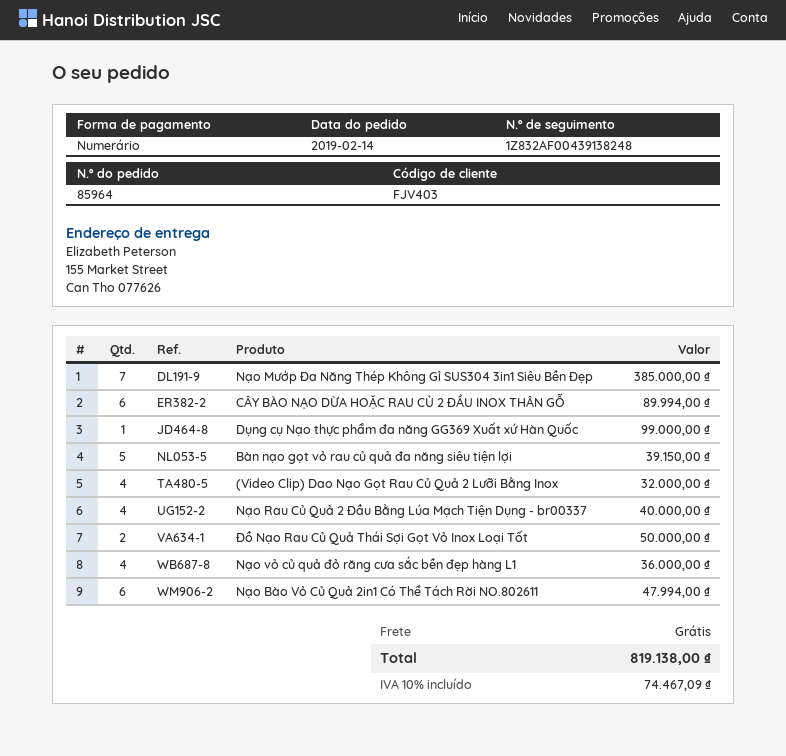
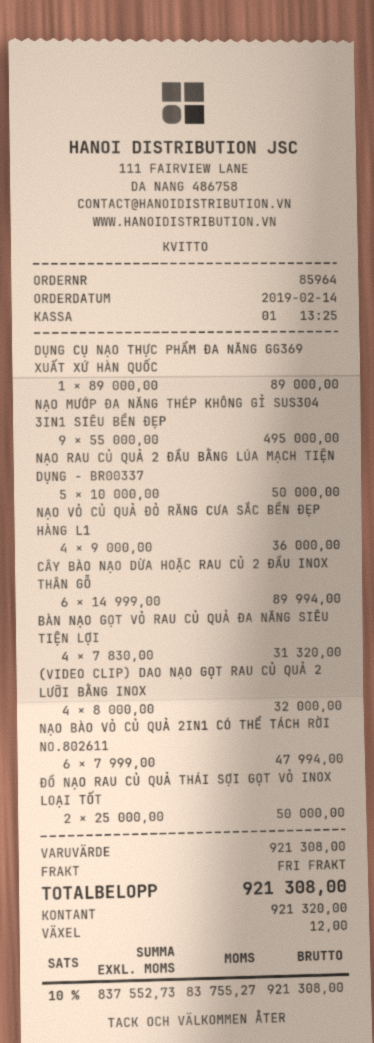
Nạo Mướp Đa Năng Thép Không Gỉ SUS304 3in1 Siêu Bền Đẹp: 7 for 385000.00 -> 9 for 495000.00
Dụng cụ Nạo thực phẩm đa năng GG369 Xuất xứ Hàn Quốc: 1 for 99000.00 -> 1 for 89000.00
Bàn nạo gọt vỏ rau củ quả đa năng siêu tiện lợi: 5 for 39150.00 -> 4 for 31320.00
Nạo Rau Củ Quả 2 Đầu Bằng Lúa Mạch Tiện Dụng - br00337: 4 for 40000.00 -> 5 for 50000.00
tax: 10% = 74467.09 -> 10% = 83755.27
total: 819138.00 -> 921308.00

